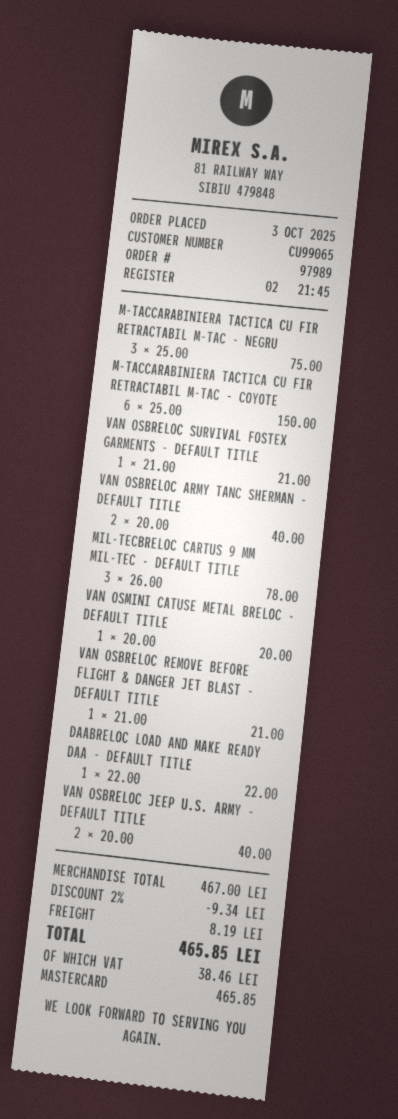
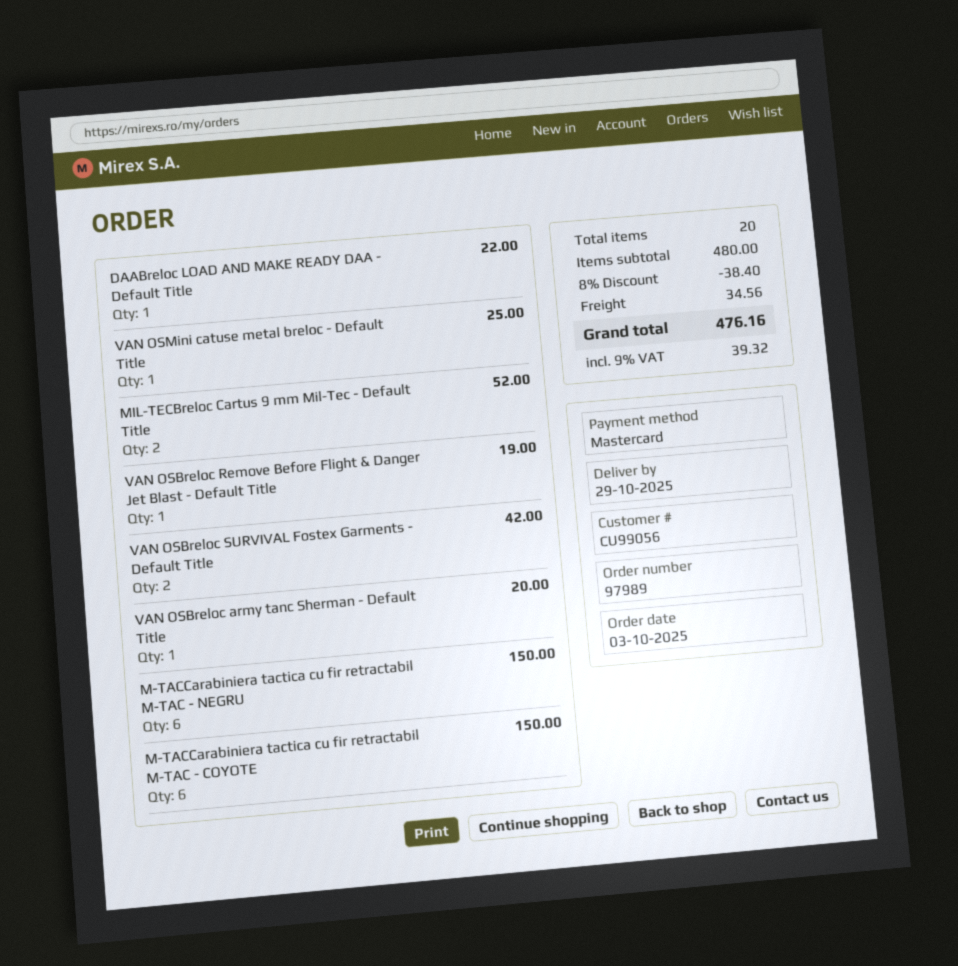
customer number: CU99065 -> CU99056
M-TACCARABINIERA TACTICA CU FIR RETRACTABIL M-TAC - NEGRU: 3 for 75.00 -> 6 for 150.00
VAN OSBRELOC SURVIVAL FOSTEX GARMENTS - DEFAULT TITLE: 1 for 21.00 -> 2 for 42.00
VAN OSBRELOC ARMY TANC SHERMAN - DEFAULT TITLE: 2 for 40.00 -> 1 for 20.00
MIL-TECBRELOC CARTUS 9 MM MIL-TEC - DEFAULT TITLE: 3 for 78.00 -> 2 for 52.00
VAN OSMINI CATUSE METAL BRELOC - DEFAULT TITLE: 1 for 20.00 -> 1 for 25.00
VAN OSBRELOC REMOVE BEFORE FLIGHT & DANGER JET BLAST - DEFAULT TITLE: 1 for 21.00 -> 1 for 19.00
VAN OSBRELOC JEEP U.S. ARMY - DEFAULT TITLE: 2 for 40.00 -> none
subtotal: 467.00 -> 480.00
discount: 2% = 9.34 -> 8% = 38.40
shipping: 8.19 -> 34.56
tax: 38.46 -> 39.32
total: 465.85 -> 476.16

